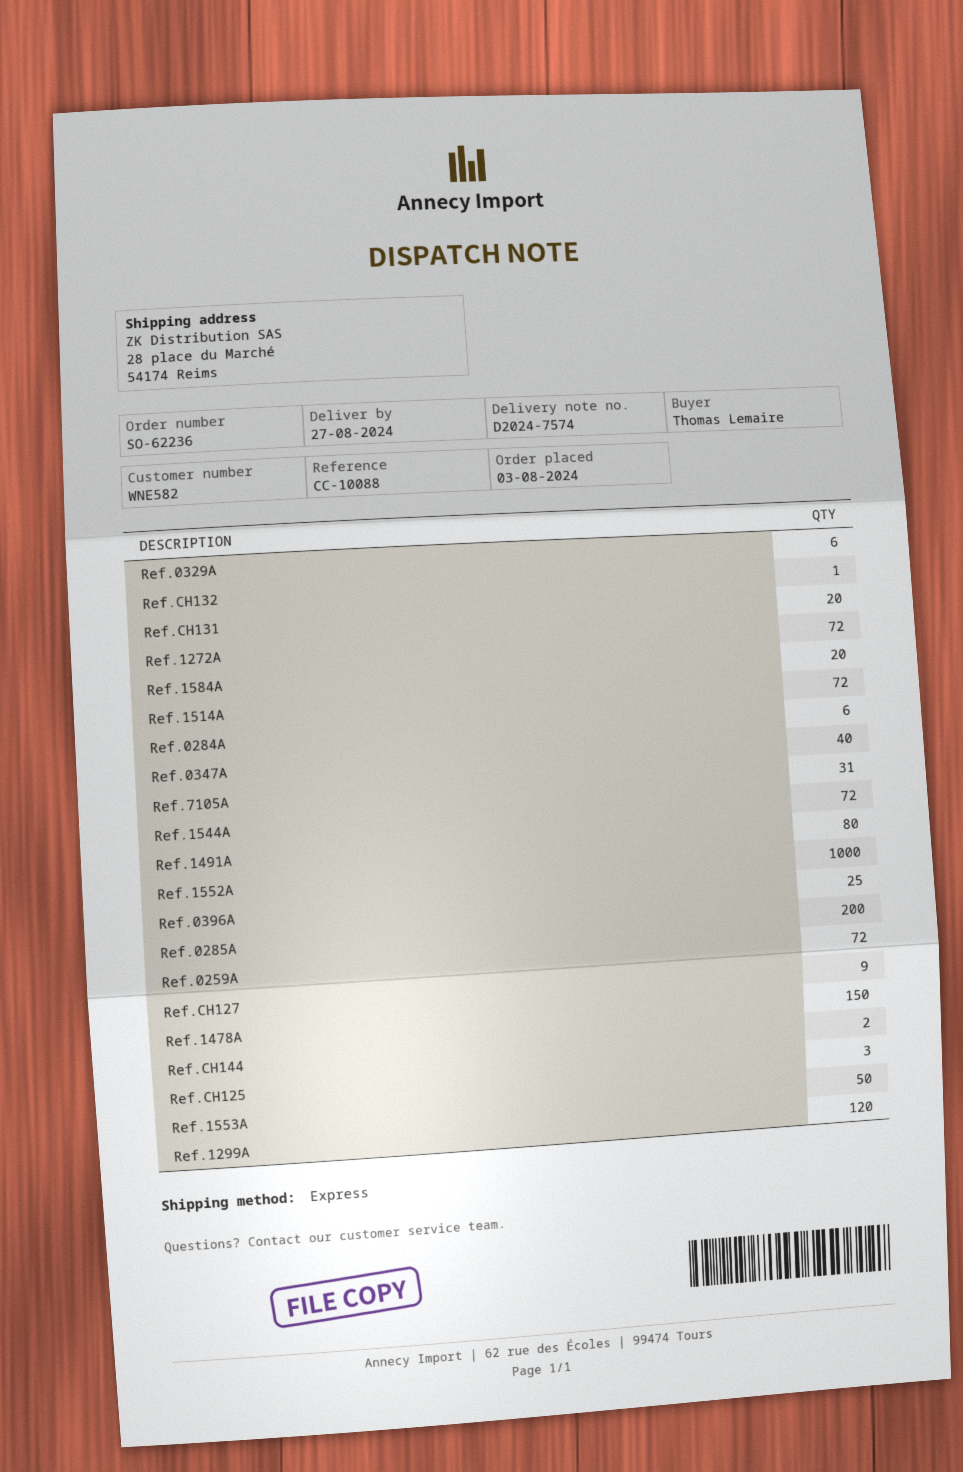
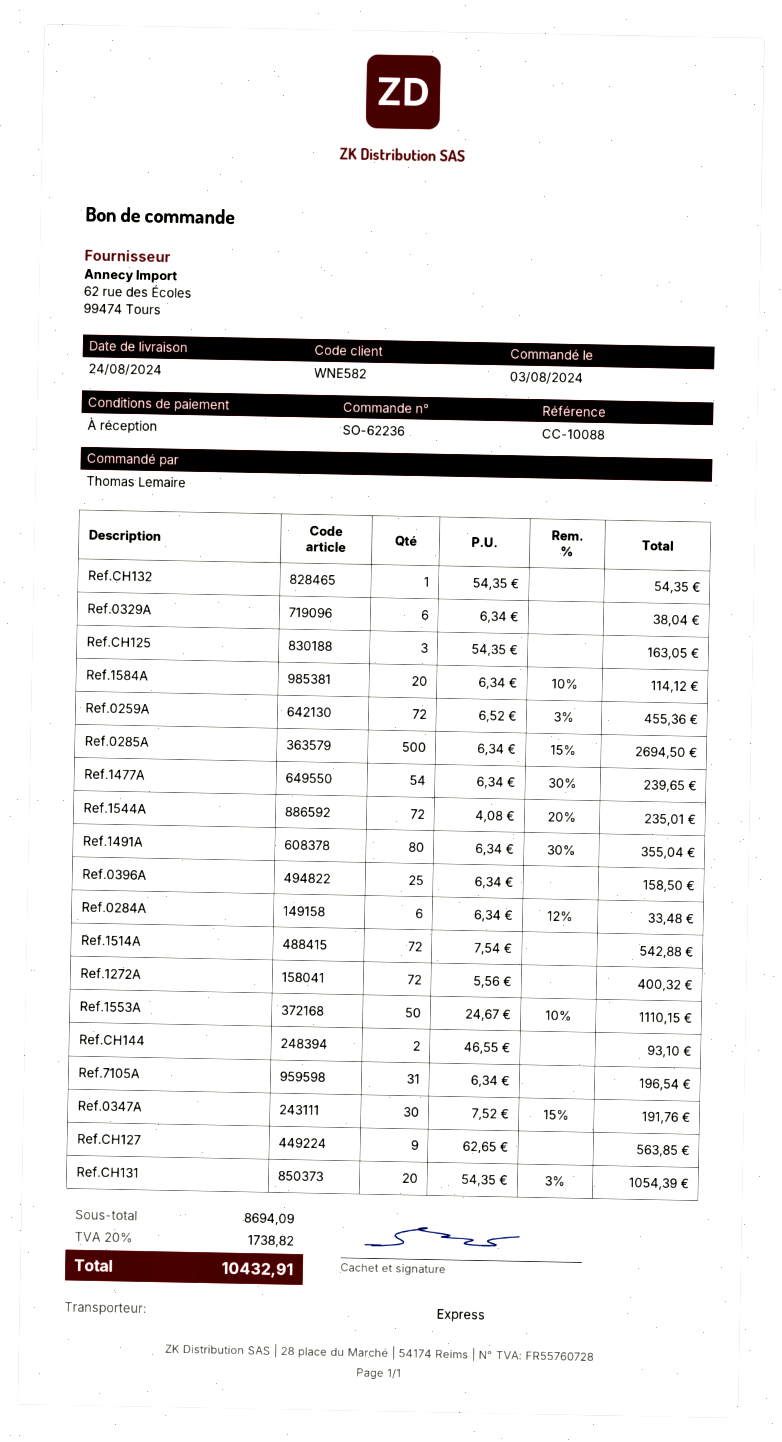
delivery date: 2024-08-27 -> 2024-08-24
Ref.0347A: 40 -> 30
Ref.1552A: 1000 -> none
Ref.0285A: 200 -> 500
Ref.1478A: 150 -> none
Ref.1299A: 120 -> none
Ref.1477A: none -> 54

